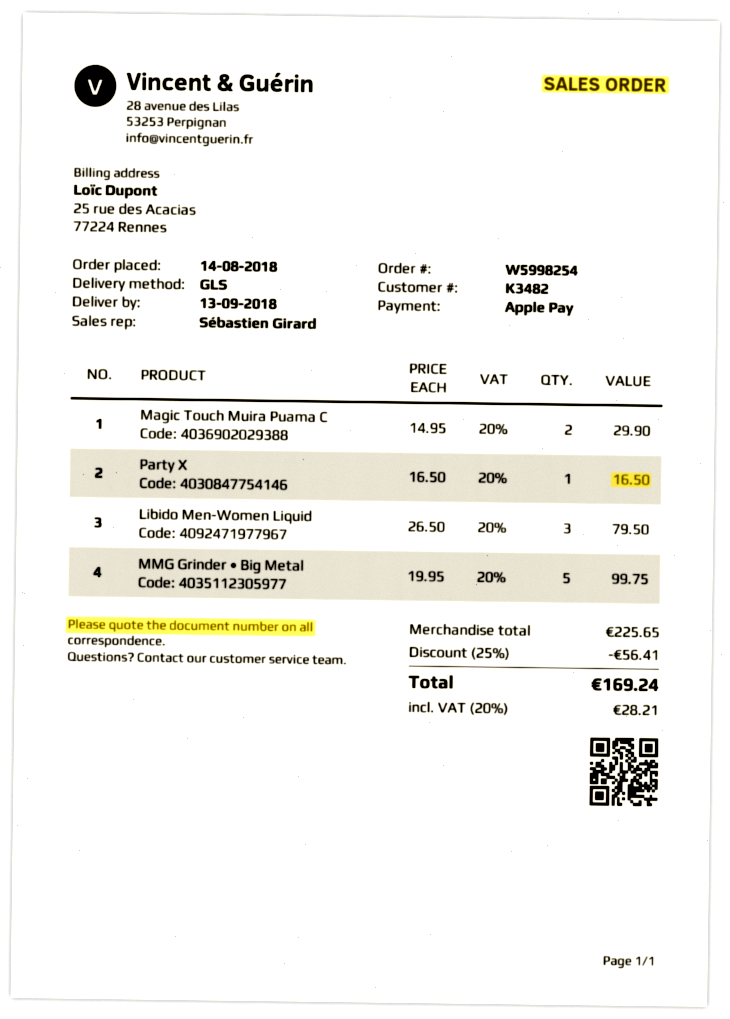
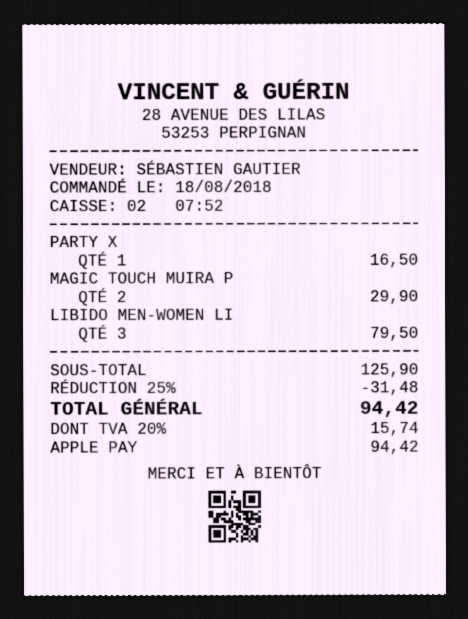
order date: 2018-08-14 -> 2018-08-18
sales rep: Sébastien Girard -> SÉBASTIEN GAUTIER
MMG Grinder • Big Metal: 5 for 99.75 -> none
subtotal: 225.65 -> 125.90
discount: 25% = 56.41 -> 25% = 31.48
tax: 20% = 28.21 -> 20% = 15.74
total: 169.24 -> 94.42

